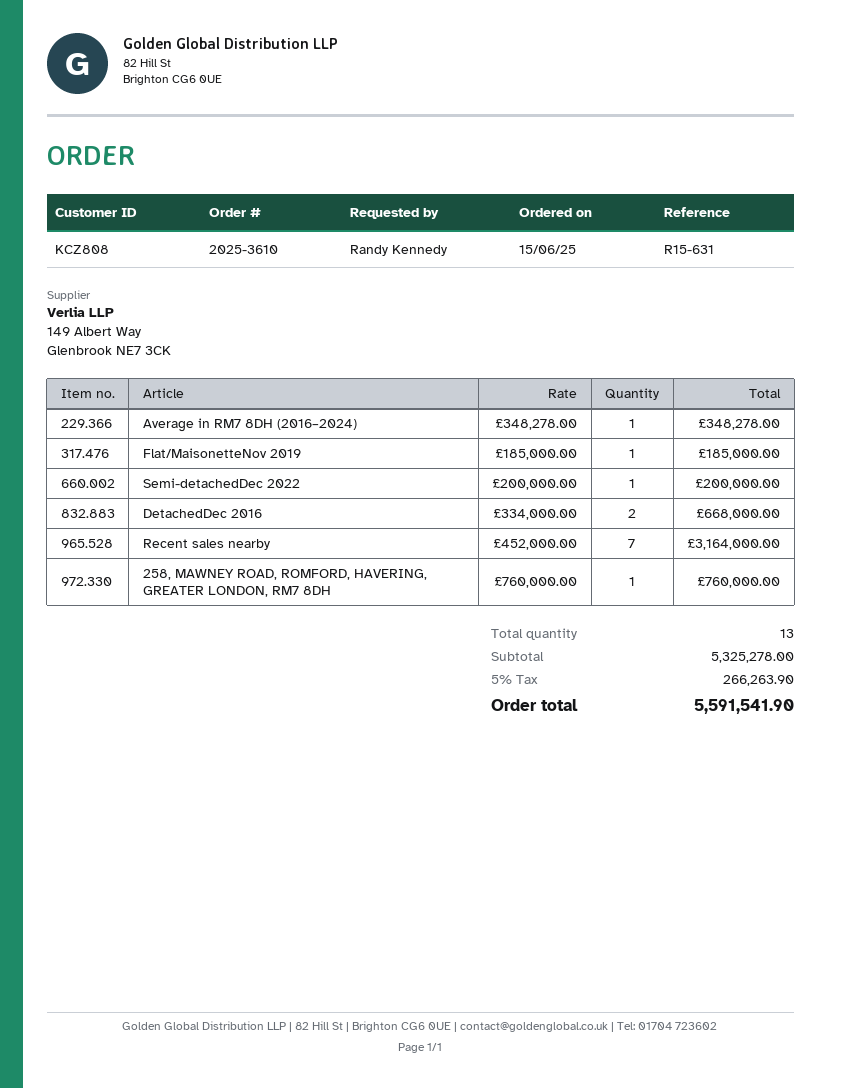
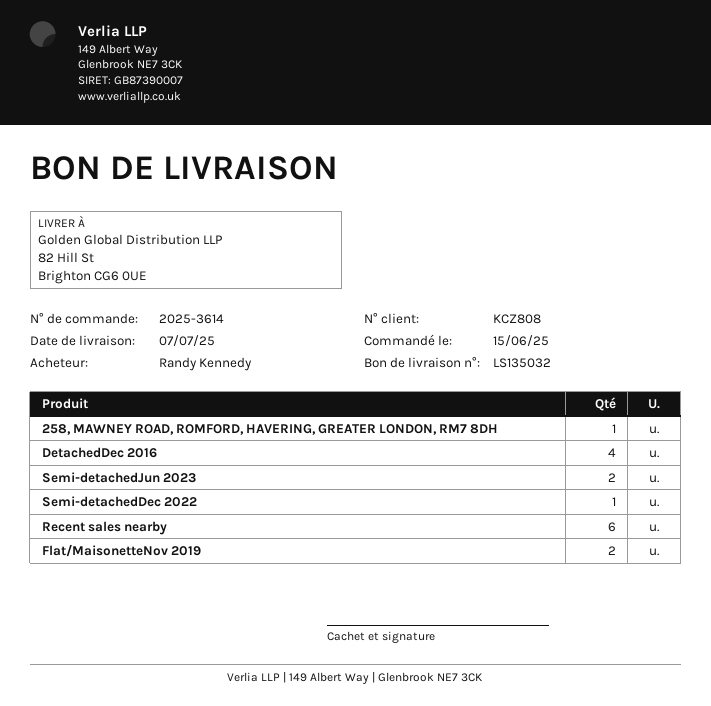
order number: 2025-3610 -> 2025-3614
Average in RM7 8DH (2016–2024): 1 -> none
Flat/MaisonetteNov 2019: 1 -> 2
DetachedDec 2016: 2 -> 4
Recent sales nearby: 7 -> 6
Semi-detachedJun 2023: none -> 2

